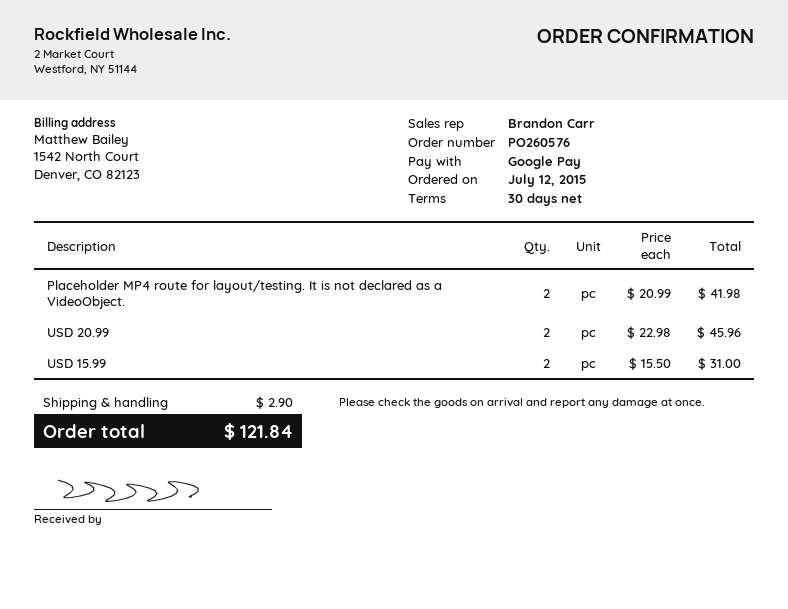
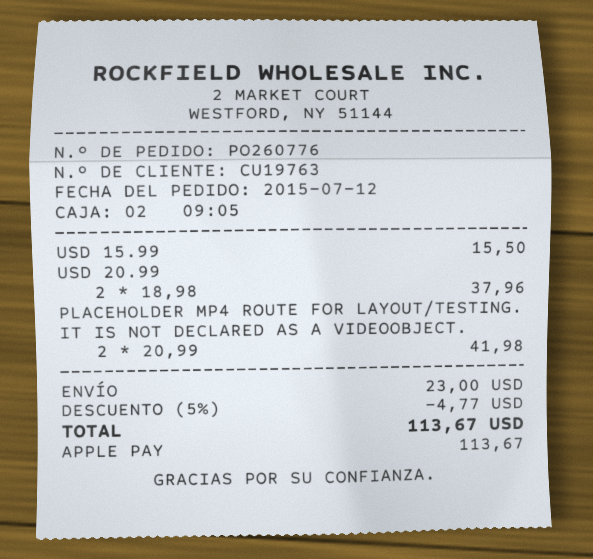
order number: PO260576 -> PO260776
payment method: Google Pay -> Apple Pay
USD 20.99: 2 x 22.98 = 45.96 -> 2 x 18.98 = 37.96
USD 15.99: 2 x 15.50 = 31.00 -> 1 x 15.50 = 15.50
discount: none -> 5% = 4.77
shipping: 2.90 -> 23.00
total: 121.84 -> 113.67

